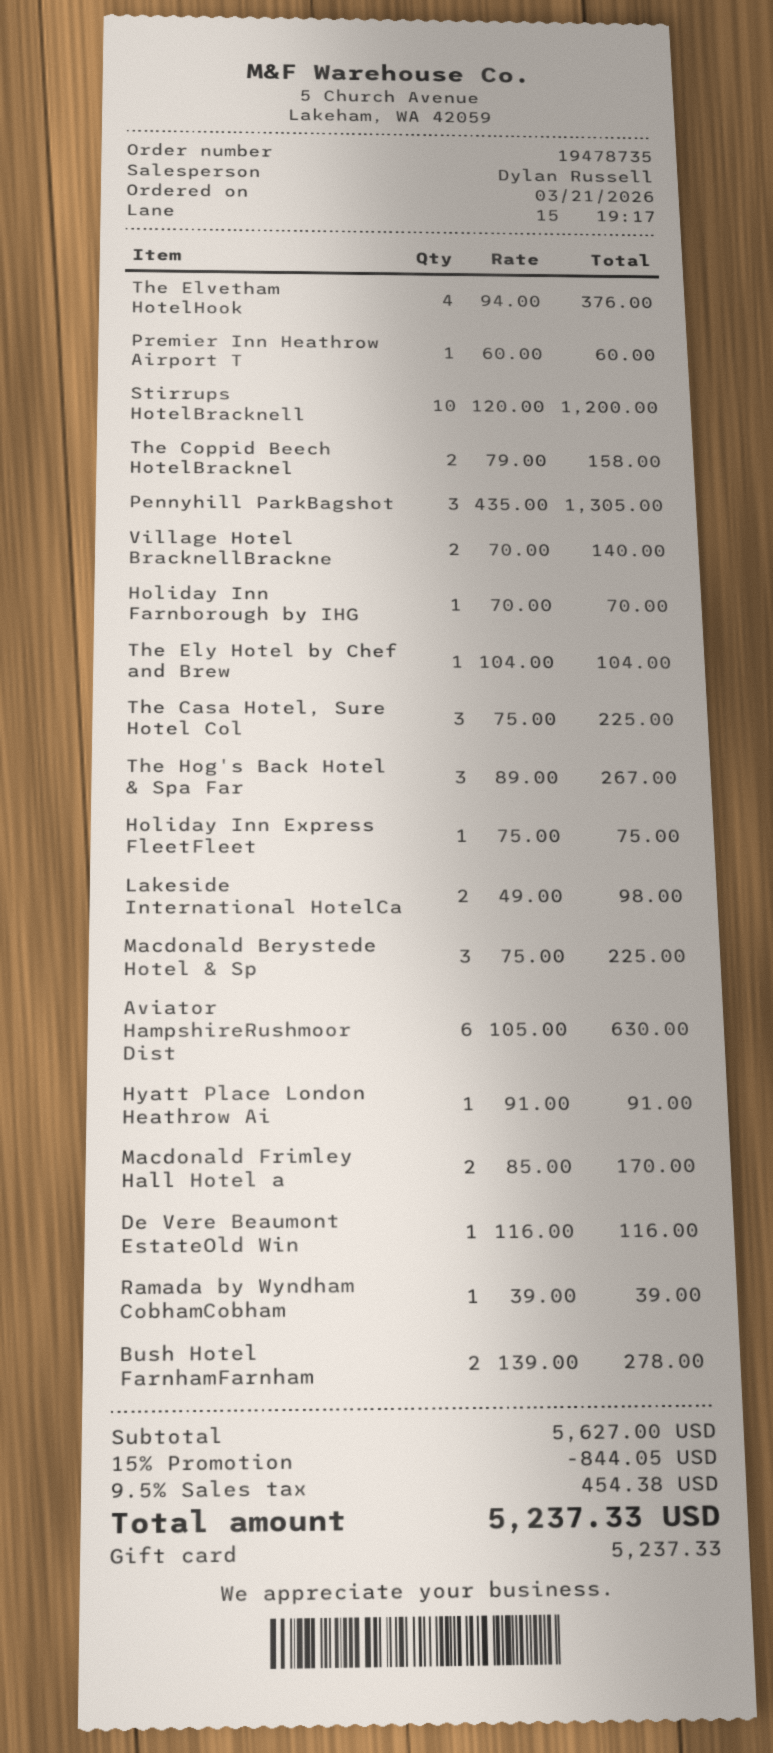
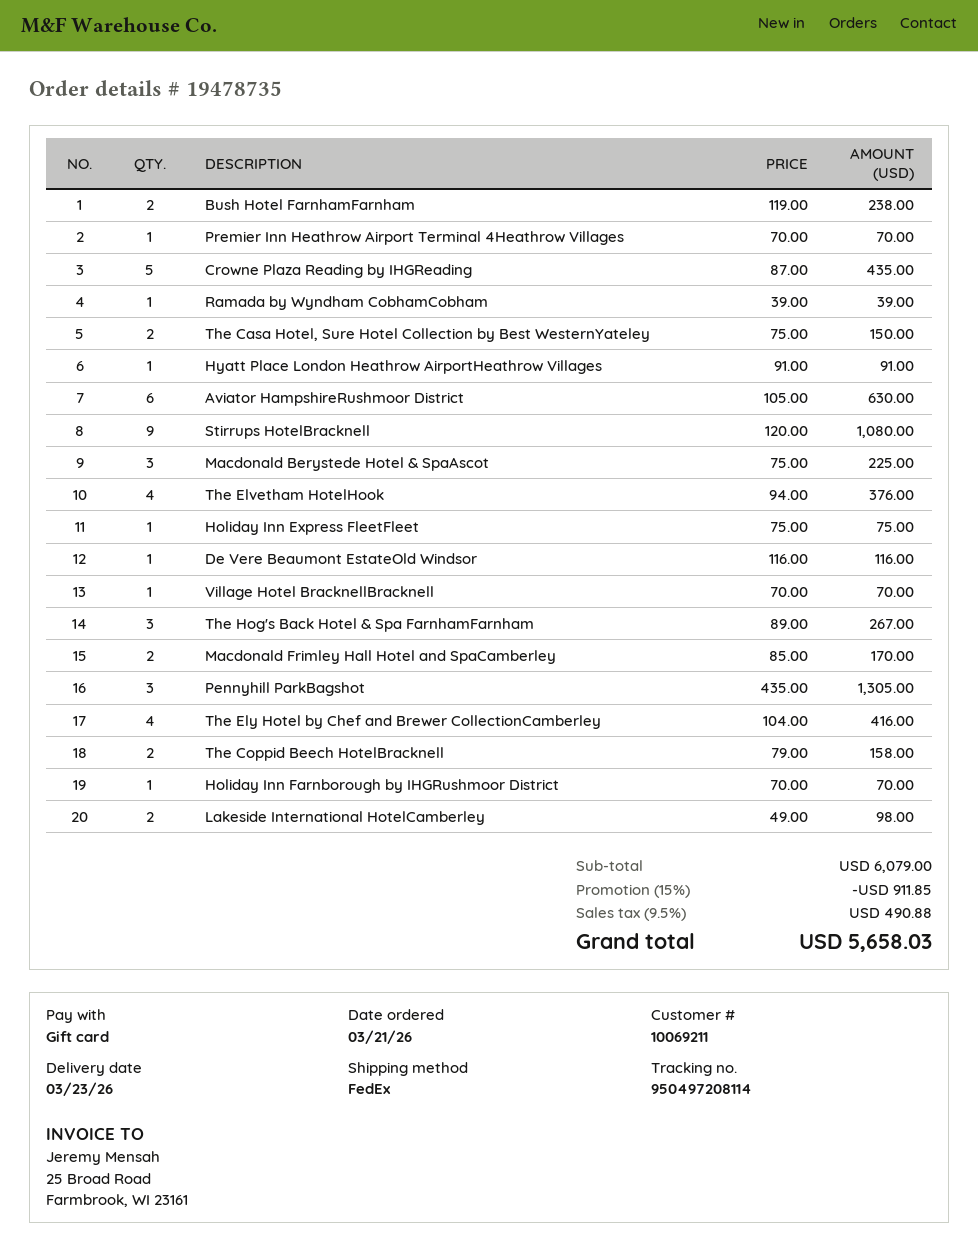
Premier Inn Heathrow Airport T: 1 x 60.00 = 60.00 -> 1 x 70.00 = 70.00
Stirrups HotelBracknell: 10 x 120.00 = 1200.00 -> 9 x 120.00 = 1080.00
Village Hotel BracknellBrackne: 2 x 70.00 = 140.00 -> 1 x 70.00 = 70.00
The Ely Hotel by Chef and Brew: 1 x 104.00 = 104.00 -> 4 x 104.00 = 416.00
The Casa Hotel, Sure Hotel Col: 3 x 75.00 = 225.00 -> 2 x 75.00 = 150.00
Bush Hotel FarnhamFarnham: 2 x 139.00 = 278.00 -> 2 x 119.00 = 238.00
Crowne Plaza Reading by IHGReading: none -> 5 x 87.00 = 435.00
subtotal: 5627.00 -> 6079.00
discount: 15% = 844.05 -> 15% = 911.85
tax: 9.5% = 454.38 -> 9.5% = 490.88
total: 5237.33 -> 5658.03

